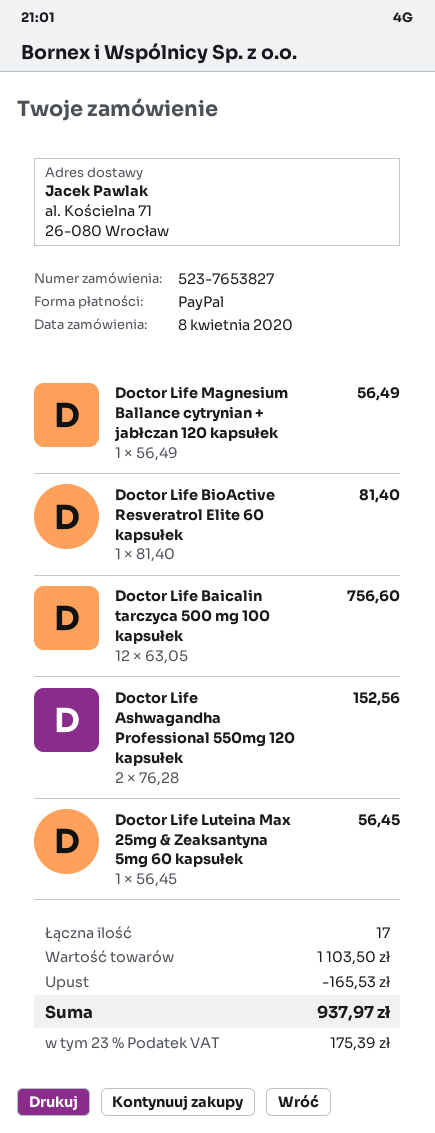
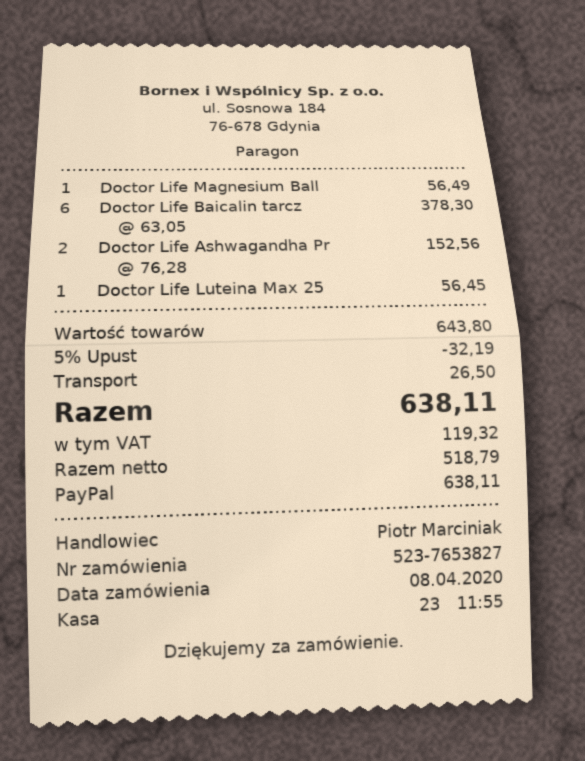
Doctor Life BioActive Resveratrol Elite 60 kapsułek: 1 x 81.40 = 81.40 -> none
Doctor Life Baicalin tarczyca 500 mg 100 kapsułek: 12 x 63.05 = 756.60 -> 6 x 63.05 = 378.30
subtotal: 1103.50 -> 643.80
discount: 165.53 -> 32.19
shipping: none -> 26.50
tax: 175.39 -> 119.32
total: 937.97 -> 638.11

